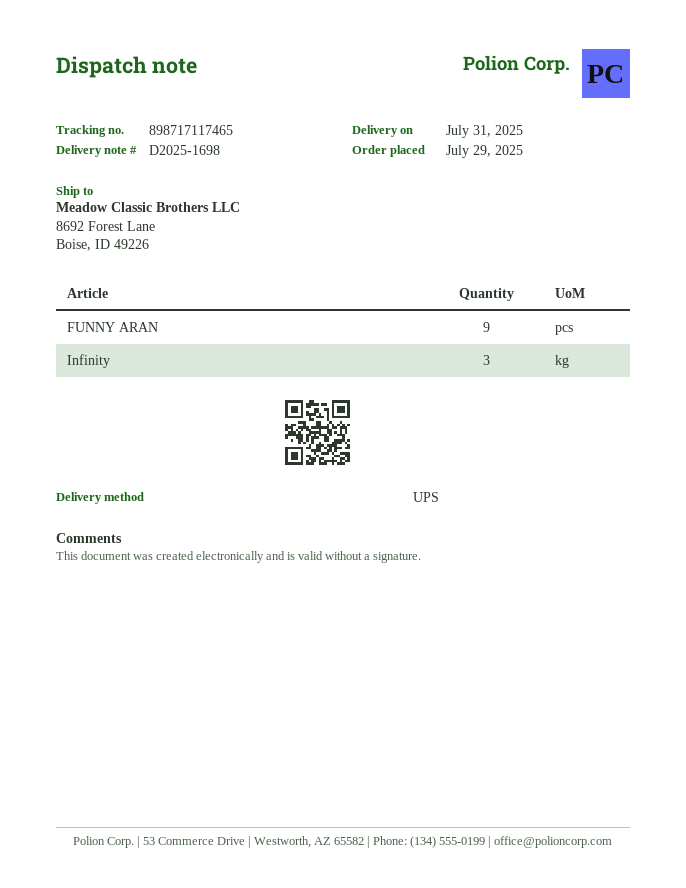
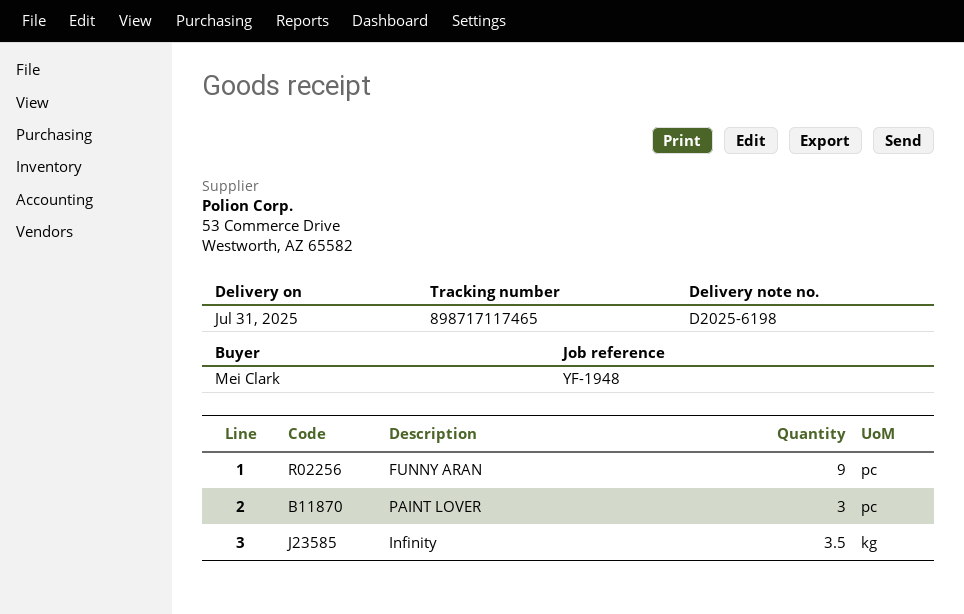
delivery note number: D2025-1698 -> D2025-6198
Infinity: 3 -> 3.5
PAINT LOVER: none -> 3

